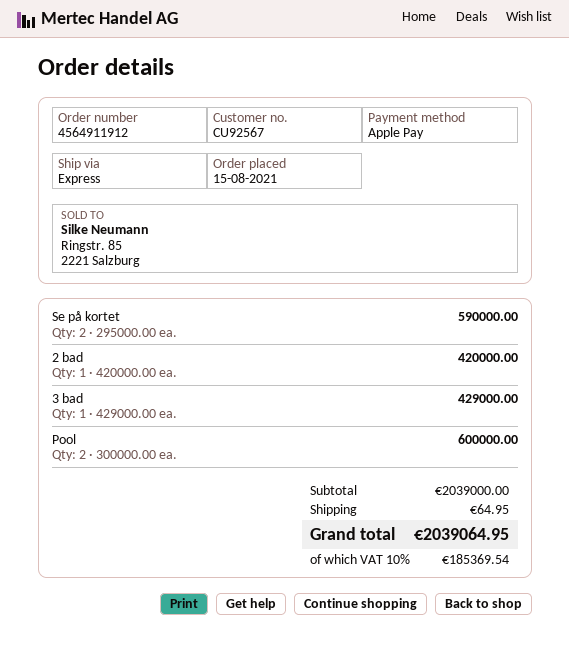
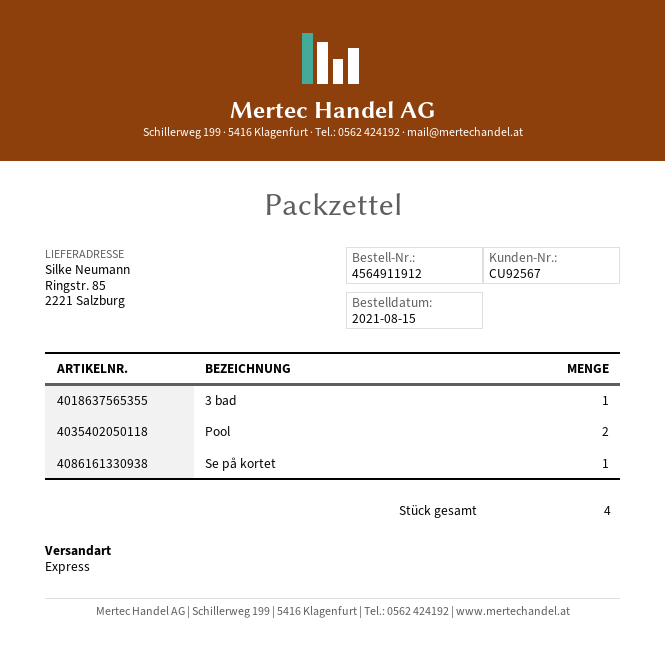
Se på kortet: 2 -> 1
2 bad: 1 -> none

